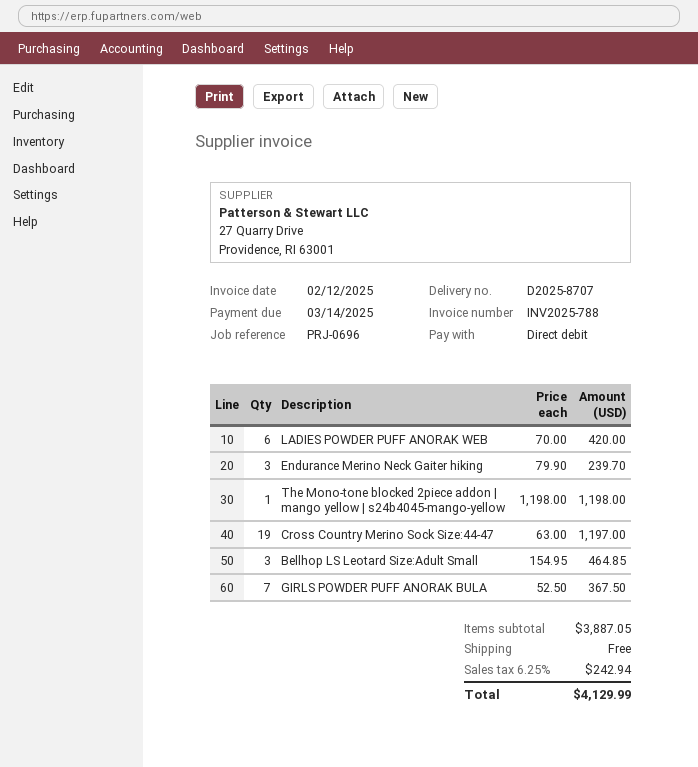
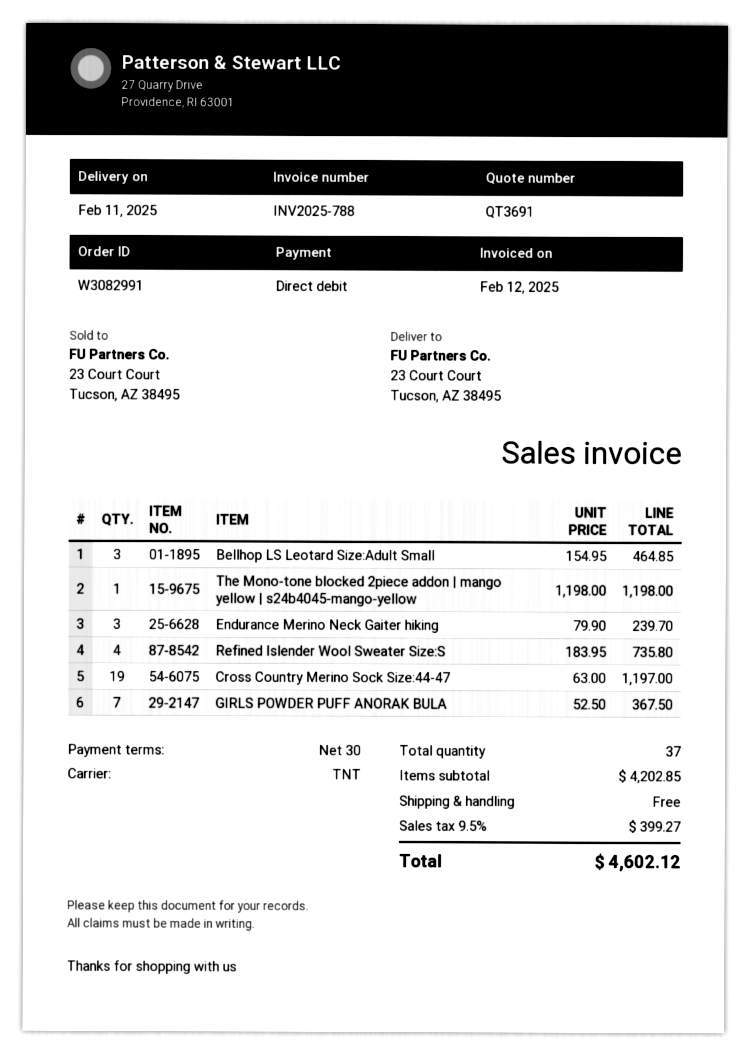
LADIES POWDER PUFF ANORAK WEB: 6 x 70.00 = 420.00 -> none
Refined Islender Wool Sweater Size:S: none -> 4 x 183.95 = 735.80
subtotal: 3887.05 -> 4202.85
tax: 6.25% = 242.94 -> 9.5% = 399.27
total: 4129.99 -> 4602.12

